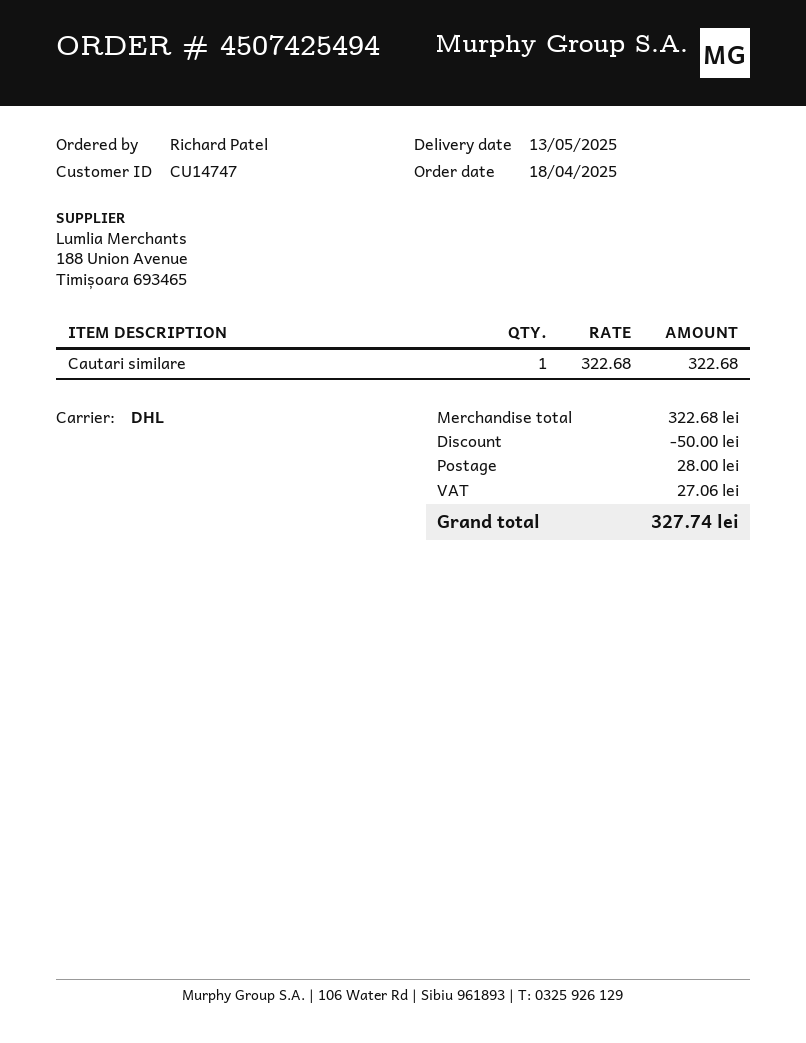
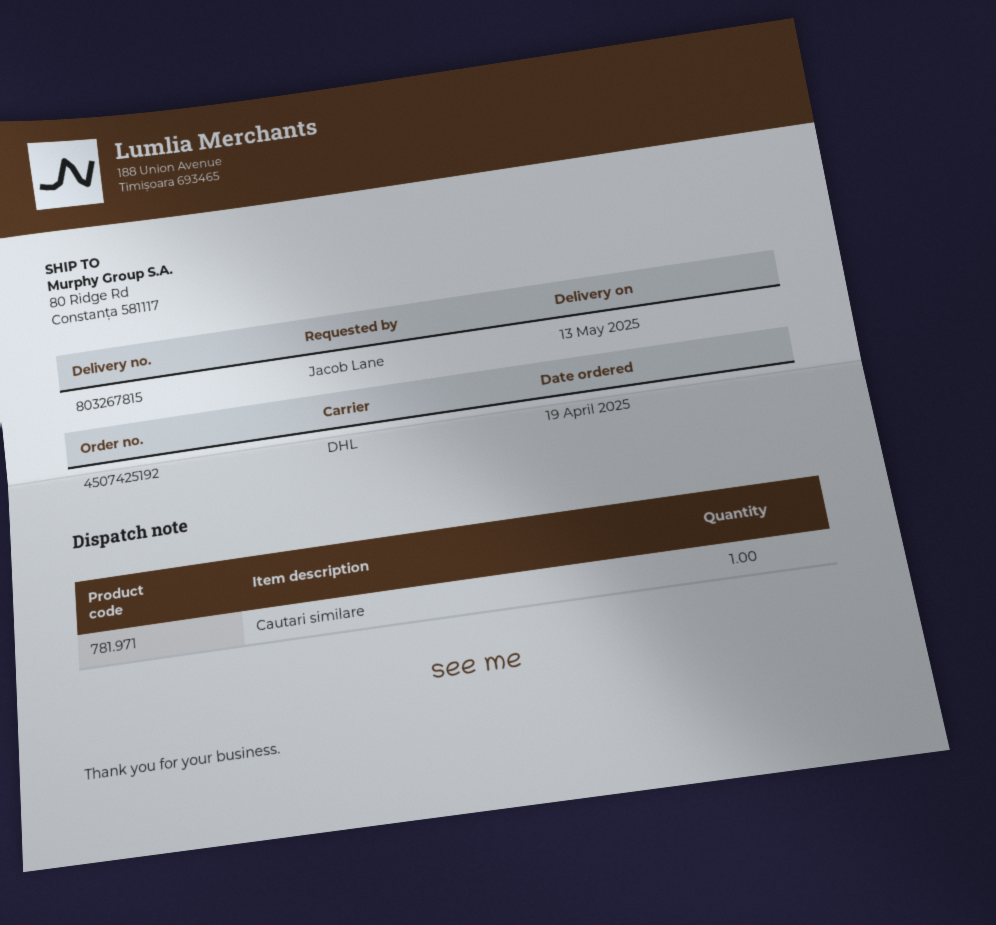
order number: 4507425494 -> 4507425192
order date: 2025-04-18 -> 2025-04-19
ordered by: Richard Patel -> Jacob Lane

